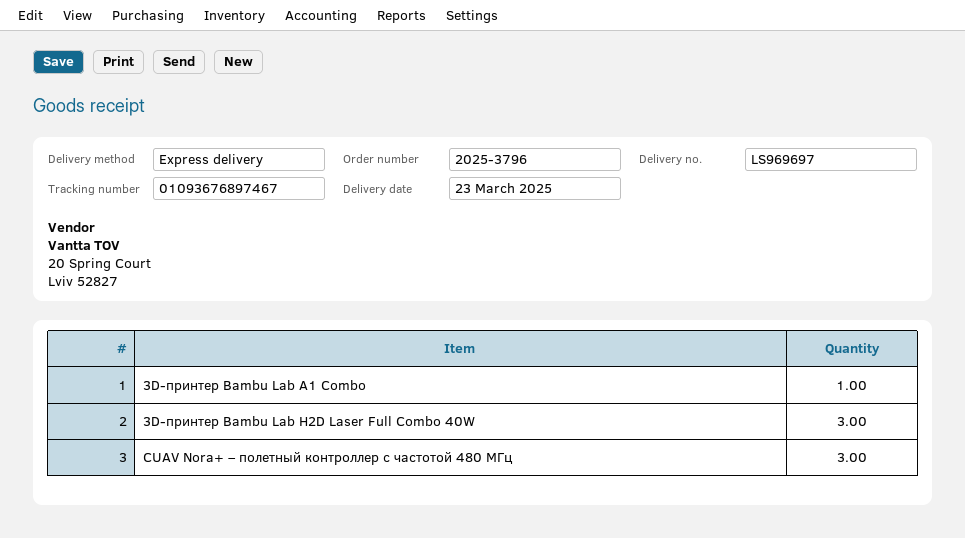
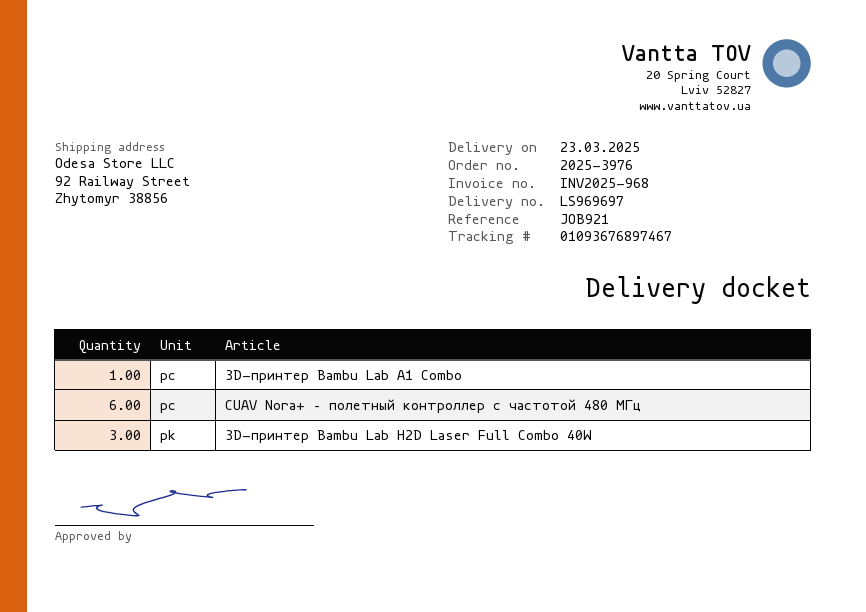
order number: 2025-3796 -> 2025-3976
CUAV Nora+ – полетный контроллер с частотой 480 МГц: 3 -> 6

